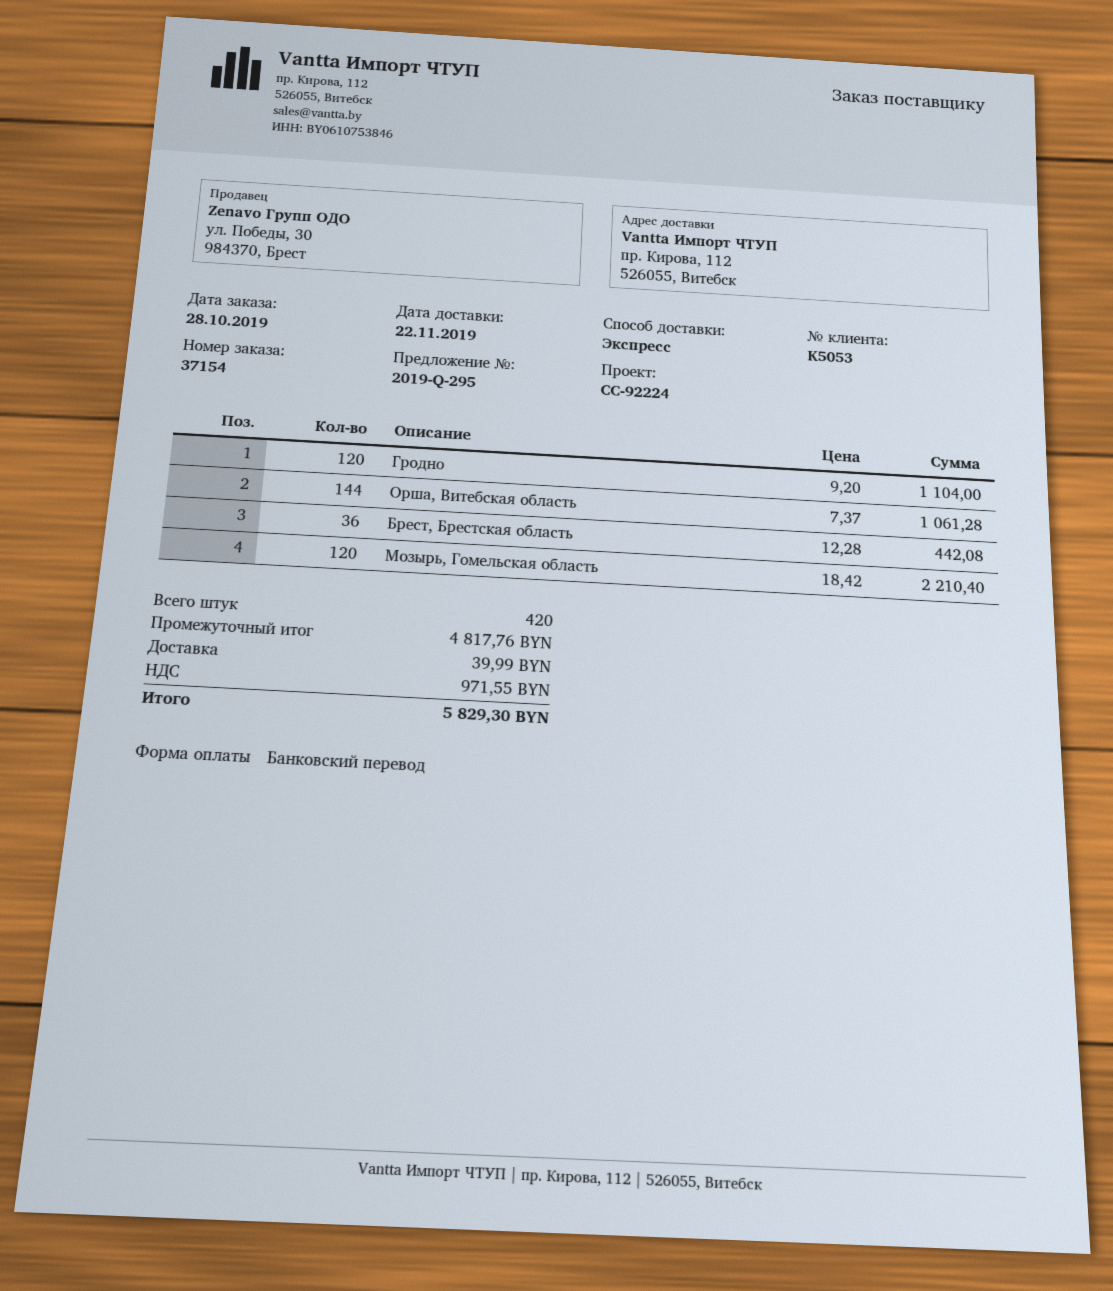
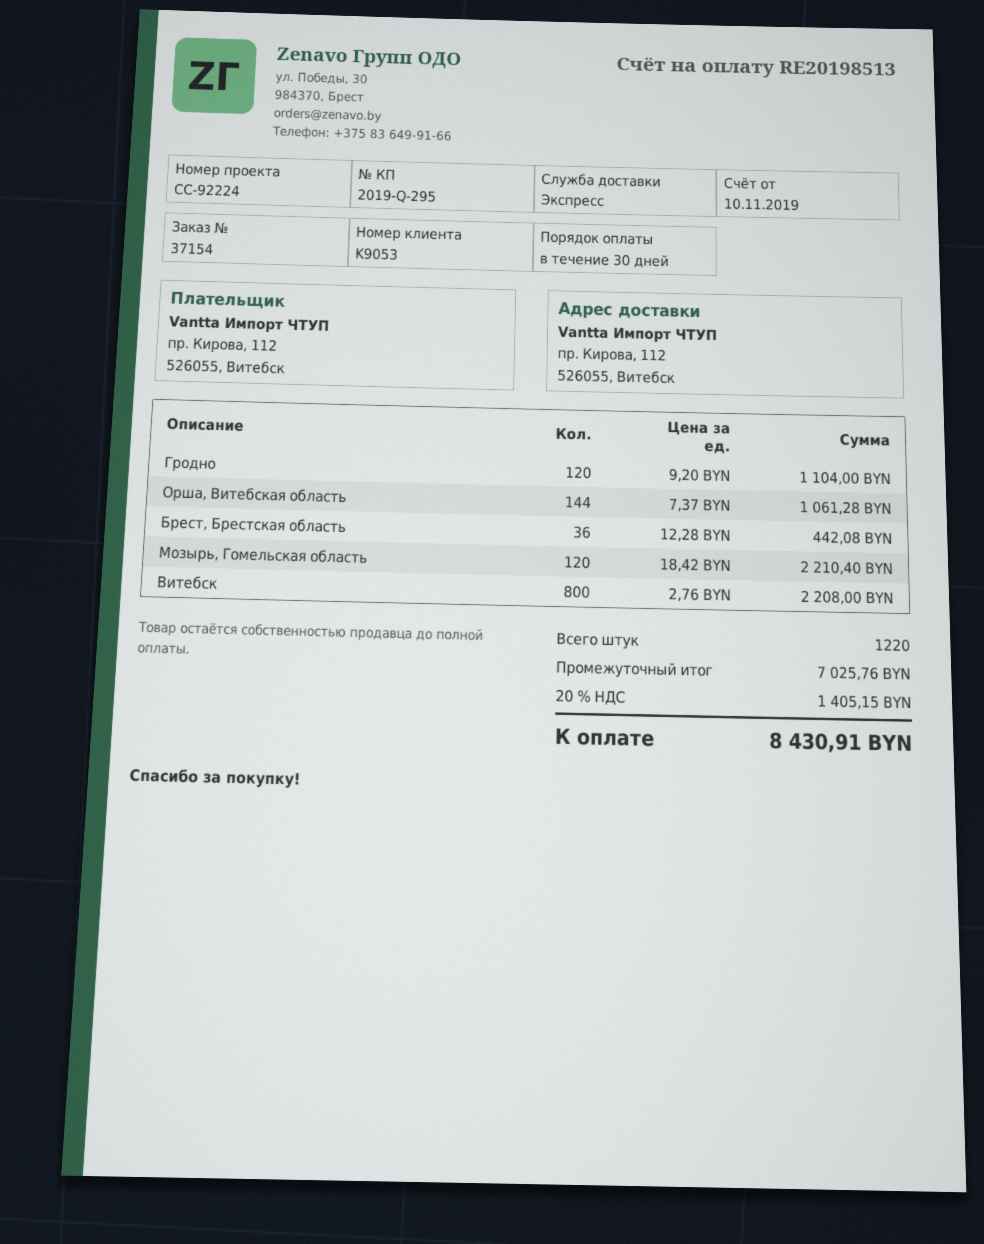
customer number: K5053 -> K9053
Витебск: none -> 800 x 2.76 = 2208.00
total quantity: 420 -> 1220
subtotal: 4817.76 -> 7025.76
shipping: 39.99 -> none
tax: 971.55 -> 1405.15
total: 5829.30 -> 8430.91

